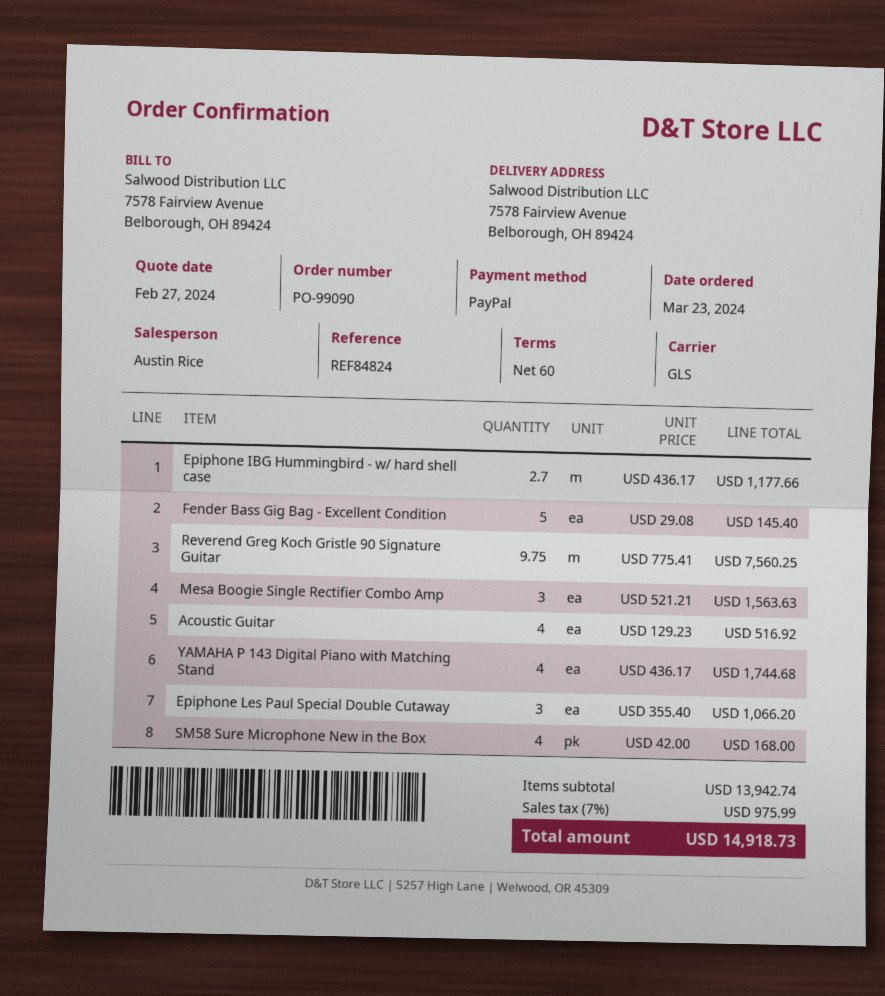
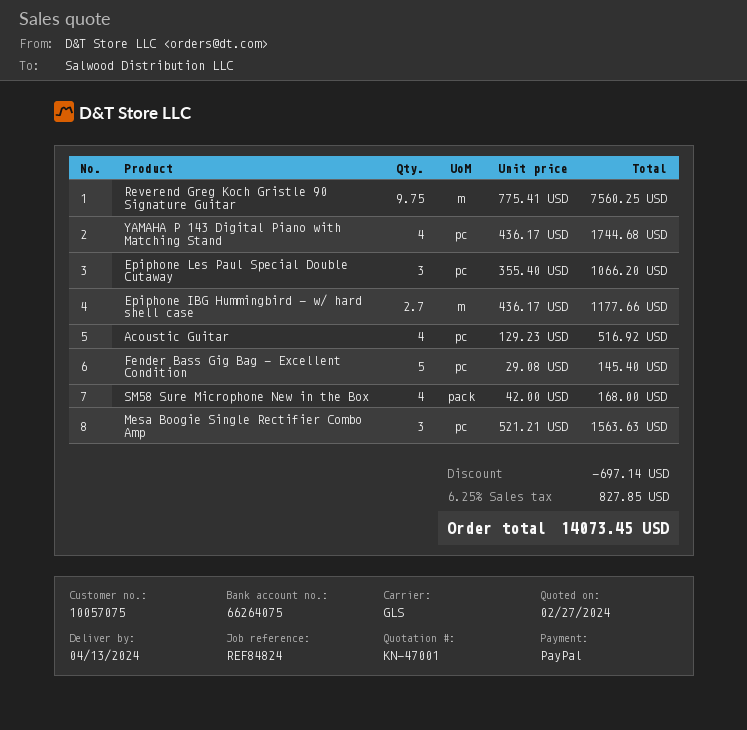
discount: none -> 697.14
tax: 7% = 975.99 -> 6.25% = 827.85
total: 14918.73 -> 14073.45

